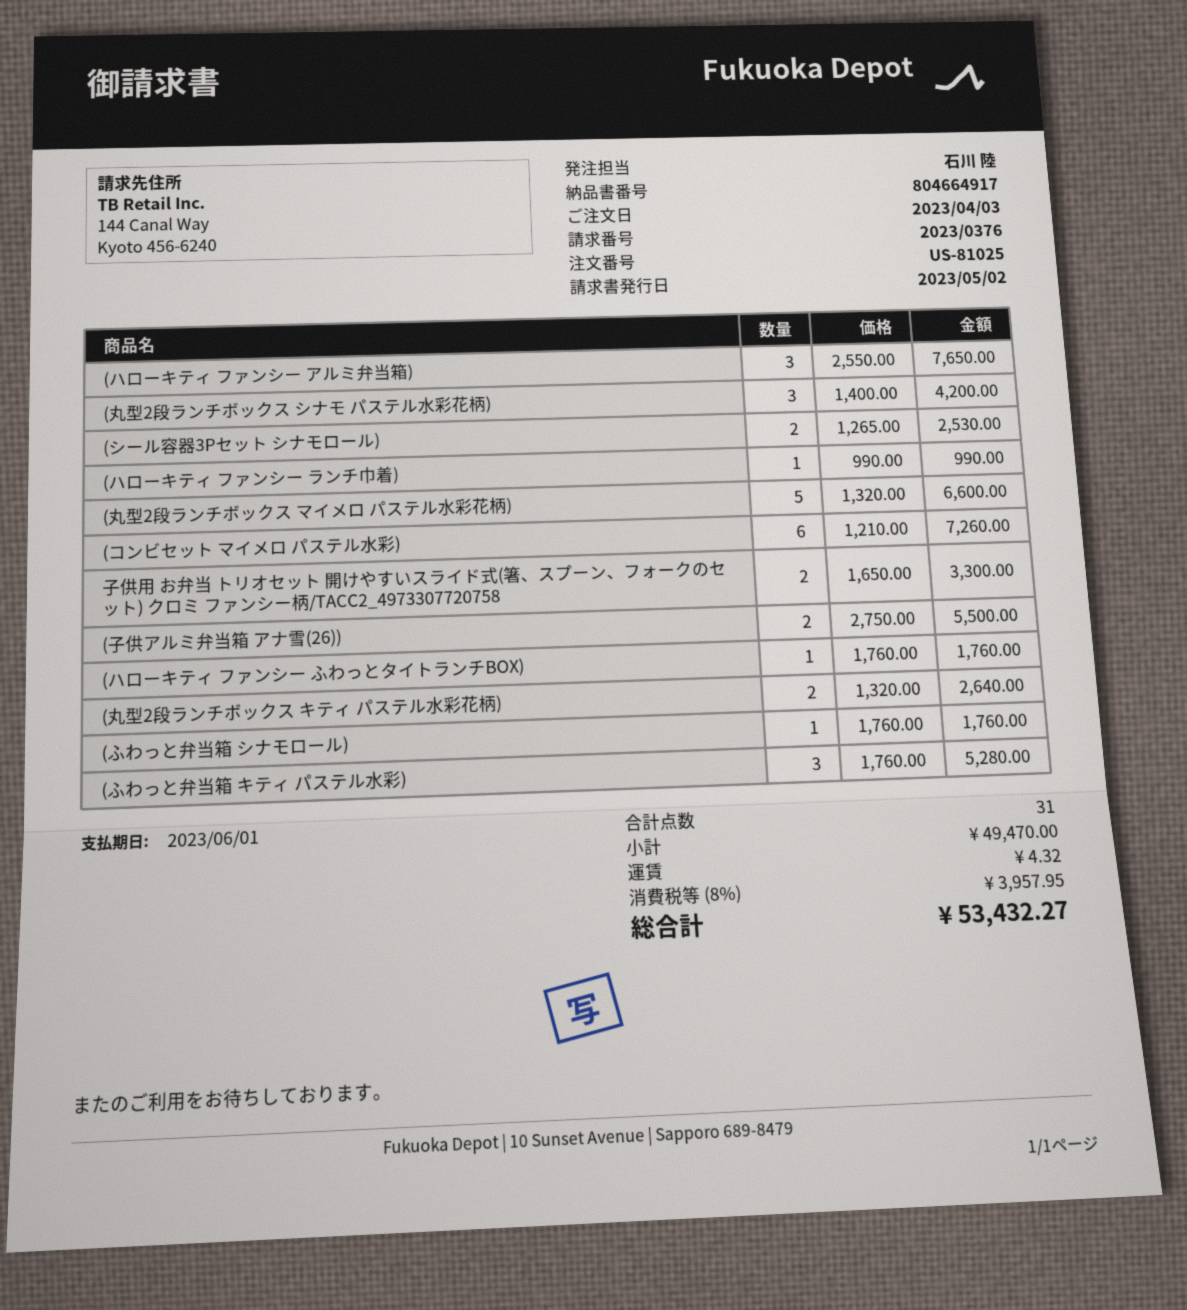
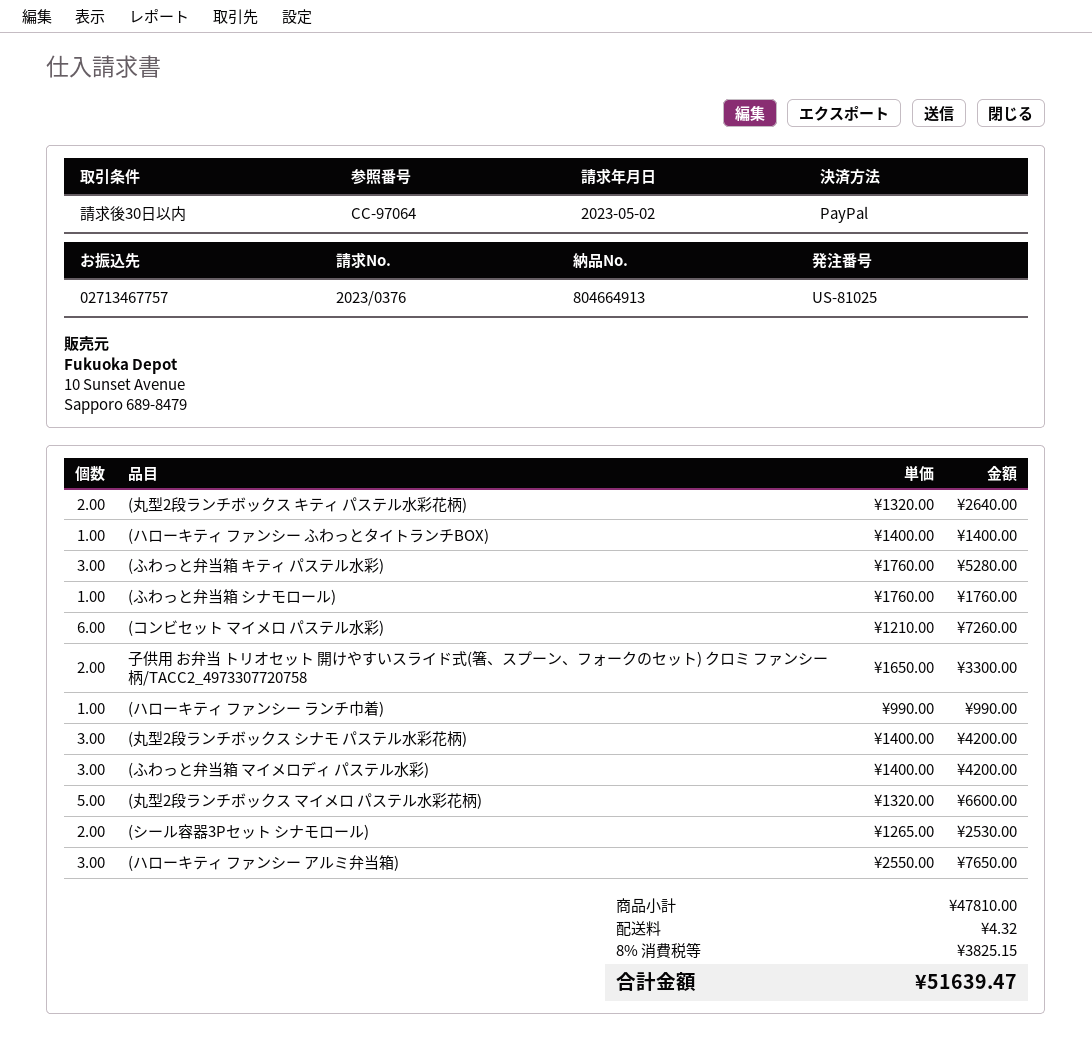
delivery note number: 804664917 -> 804664913
(子供アルミ弁当箱 アナ雪(26)): 2 x 2750.00 = 5500.00 -> none
(ハローキティ ファンシー ふわっとタイトランチBOX): 1 x 1760.00 = 1760.00 -> 1 x 1400.00 = 1400.00
(ふわっと弁当箱 マイメロディ パステル水彩): none -> 3 x 1400.00 = 4200.00
subtotal: 49470.00 -> 47810.00
tax: 8% = 3957.95 -> 8% = 3825.15
total: 53432.27 -> 51639.47

